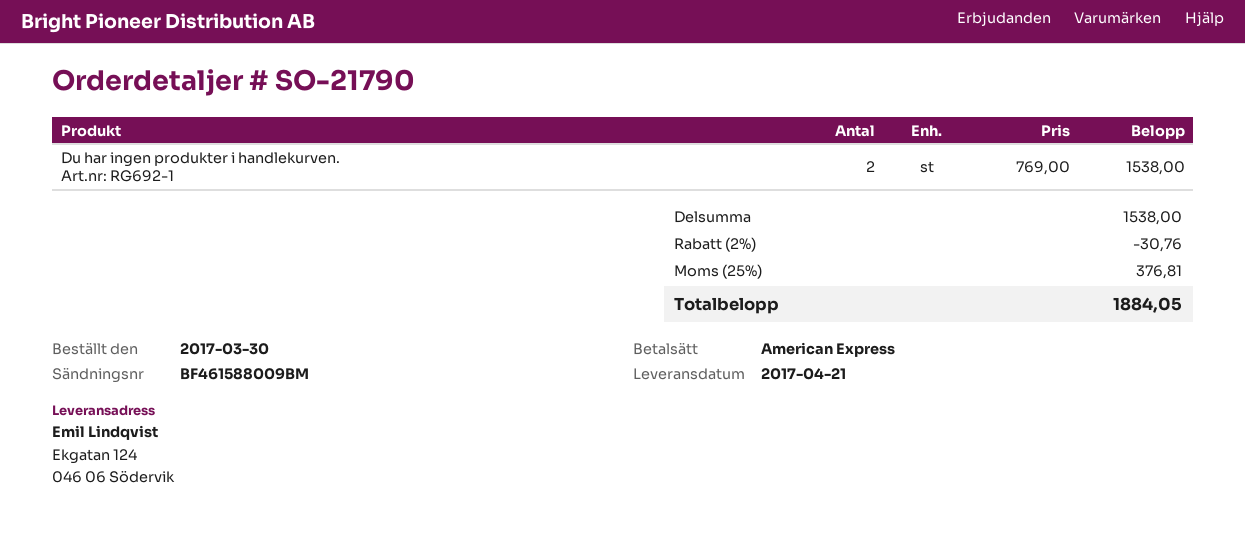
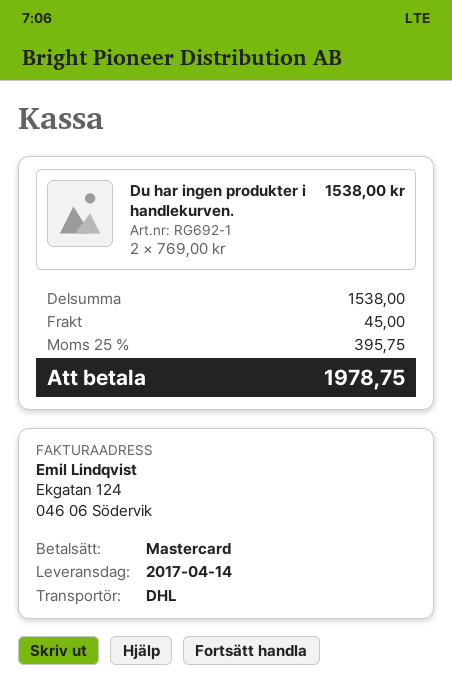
delivery date: 2017-04-21 -> 2017-04-14
payment method: American Express -> Mastercard
discount: 2% = 30.76 -> none
shipping: none -> 45.00
tax: 25% = 376.81 -> 25% = 395.75
total: 1884.05 -> 1978.75

